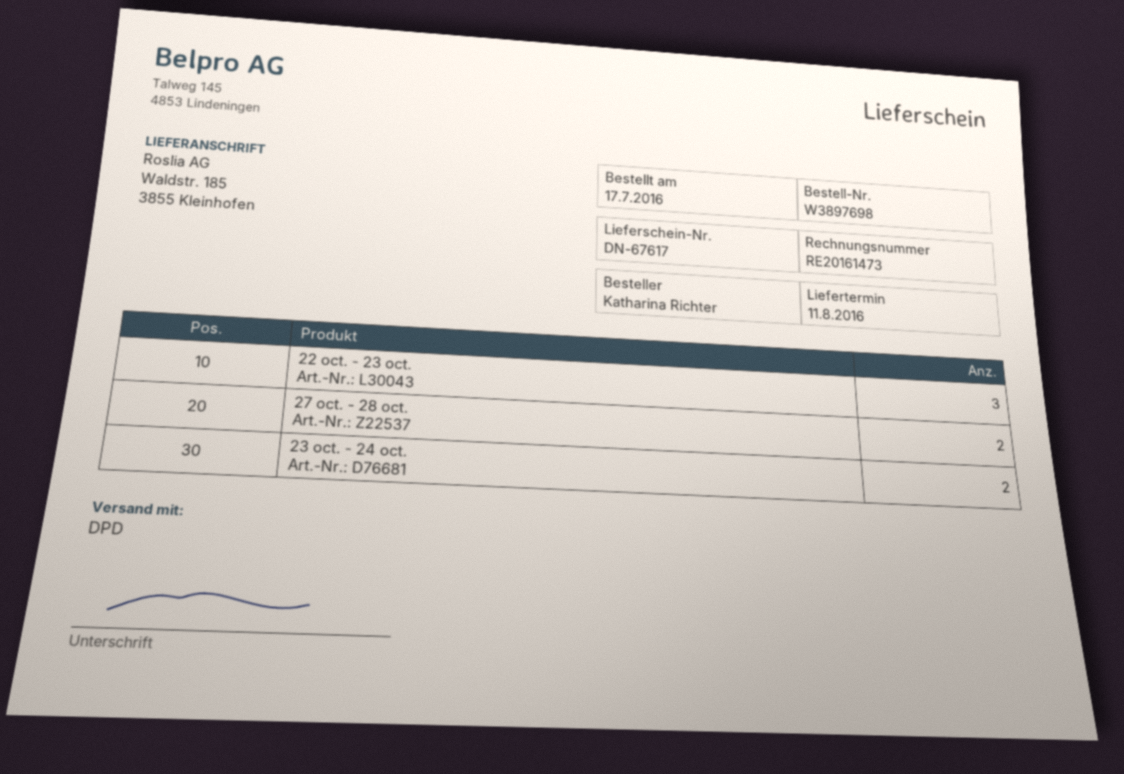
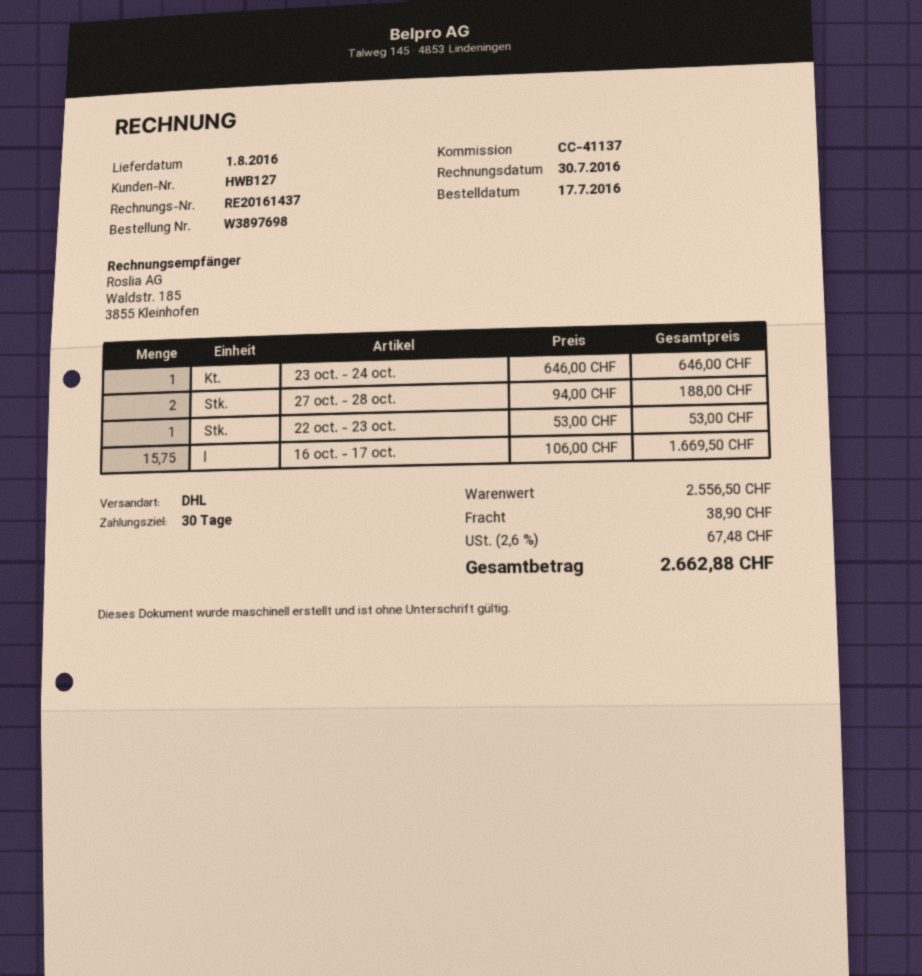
delivery date: 2016-08-11 -> 2016-08-01
invoice number: RE20161473 -> RE20161437
shipping method: DPD -> DHL
22 oct. - 23 oct.: 3 -> 1
23 oct. - 24 oct.: 2 -> 1
16 oct. - 17 oct.: none -> 15.75

